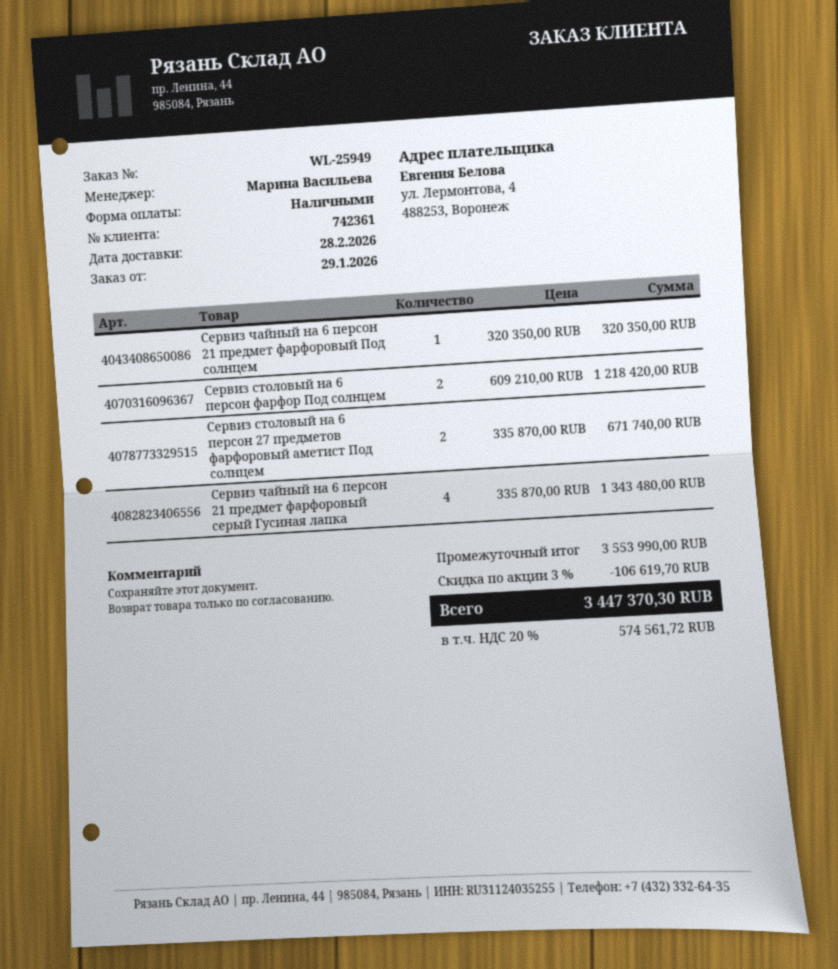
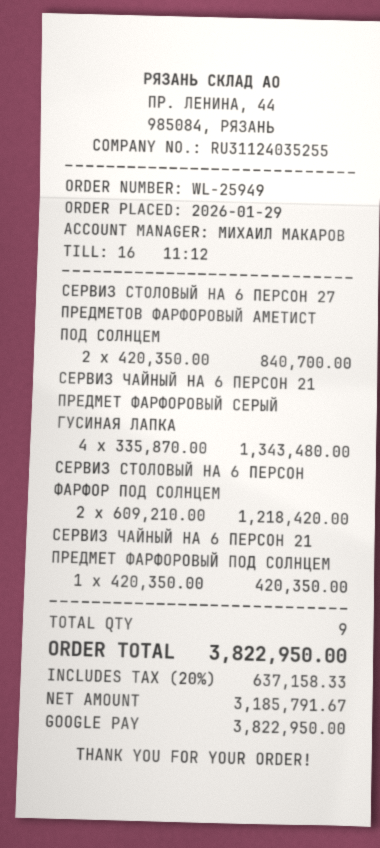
sales rep: Марина Васильева -> МИХАИЛ МАКАРОВ
payment method: cash -> Google Pay
Сервиз чайный на 6 персон 21 предмет фарфоровый Под солнцем: 1 x 320350.00 = 320350.00 -> 1 x 420350.00 = 420350.00
Сервиз столовый на 6 персон 27 предметов фарфоровый аметист Под солнцем: 2 x 335870.00 = 671740.00 -> 2 x 420350.00 = 840700.00
discount: 3% = 106619.70 -> none
tax: 20% = 574561.72 -> 20% = 637158.33
total: 3447370.30 -> 3822950.00

